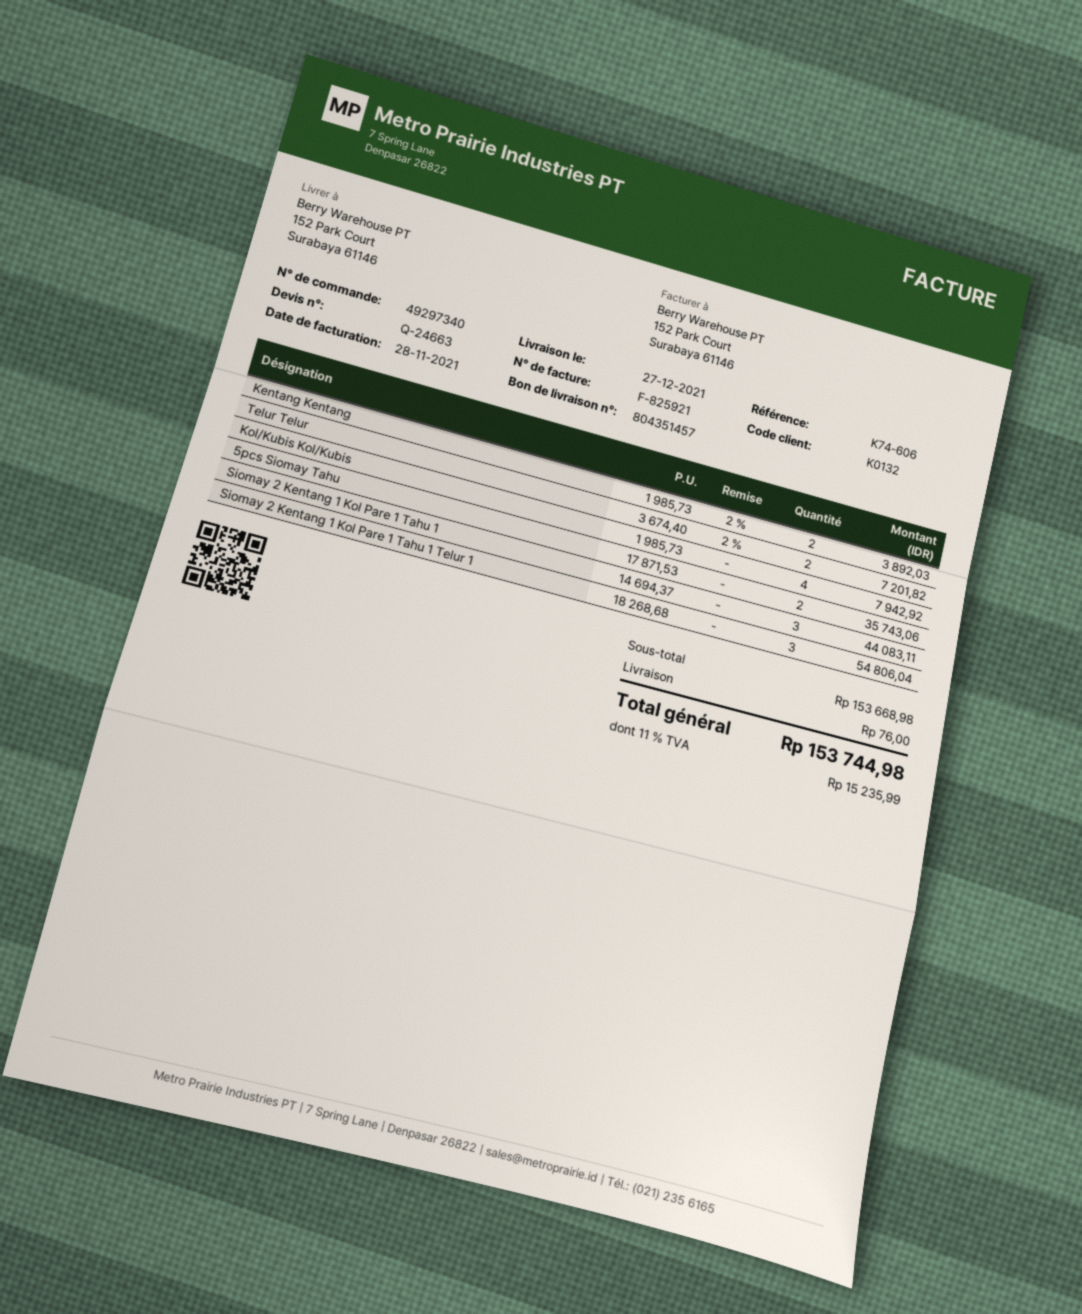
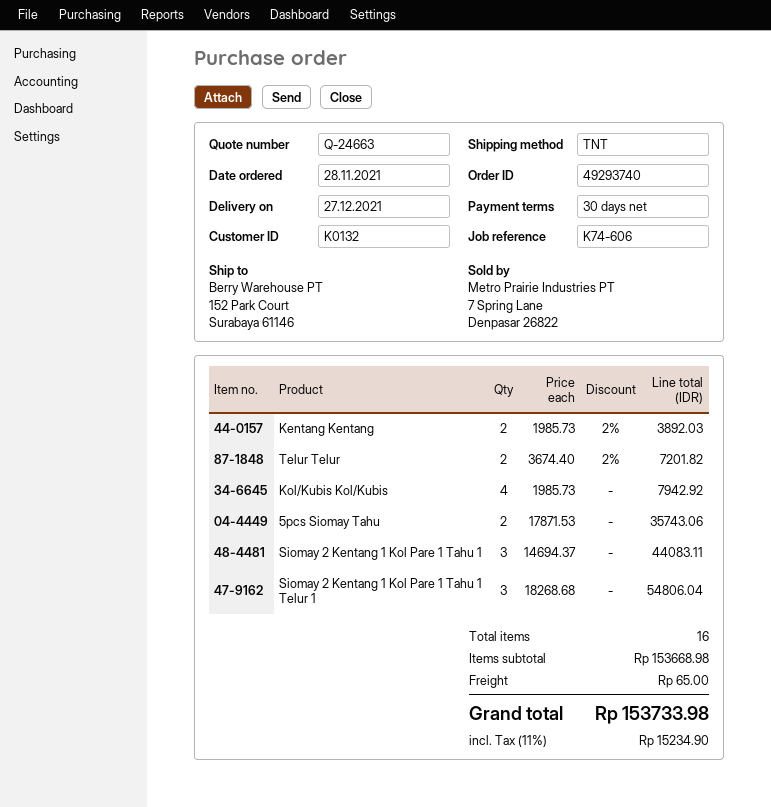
order number: 49297340 -> 49293740
shipping: 76.00 -> 65.00
tax: 11% = 15235.99 -> 11% = 15234.90
total: 153744.98 -> 153733.98

